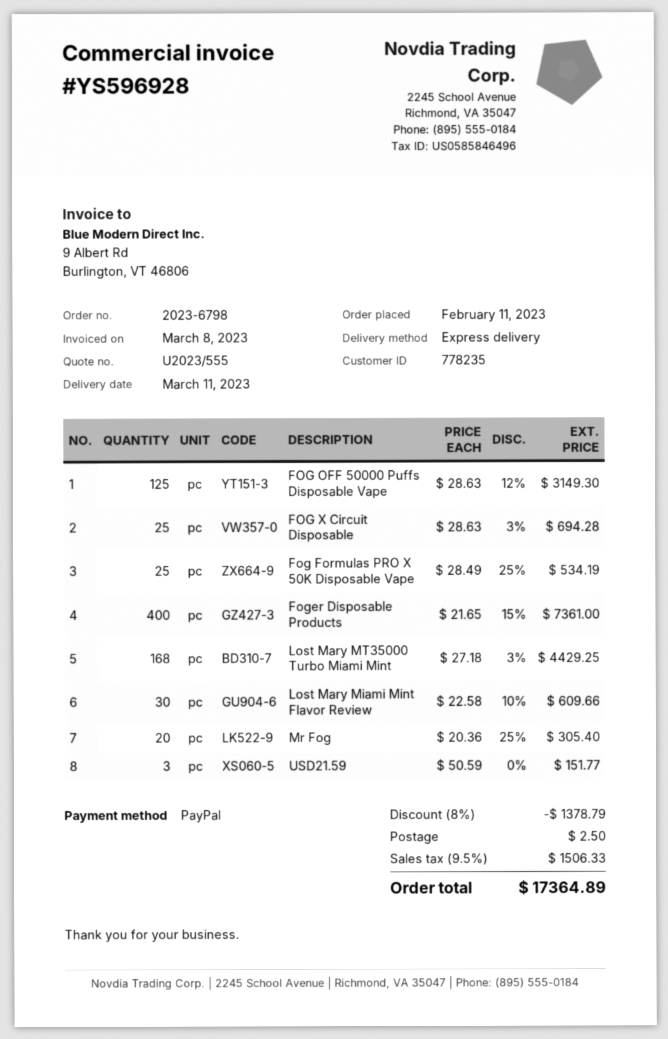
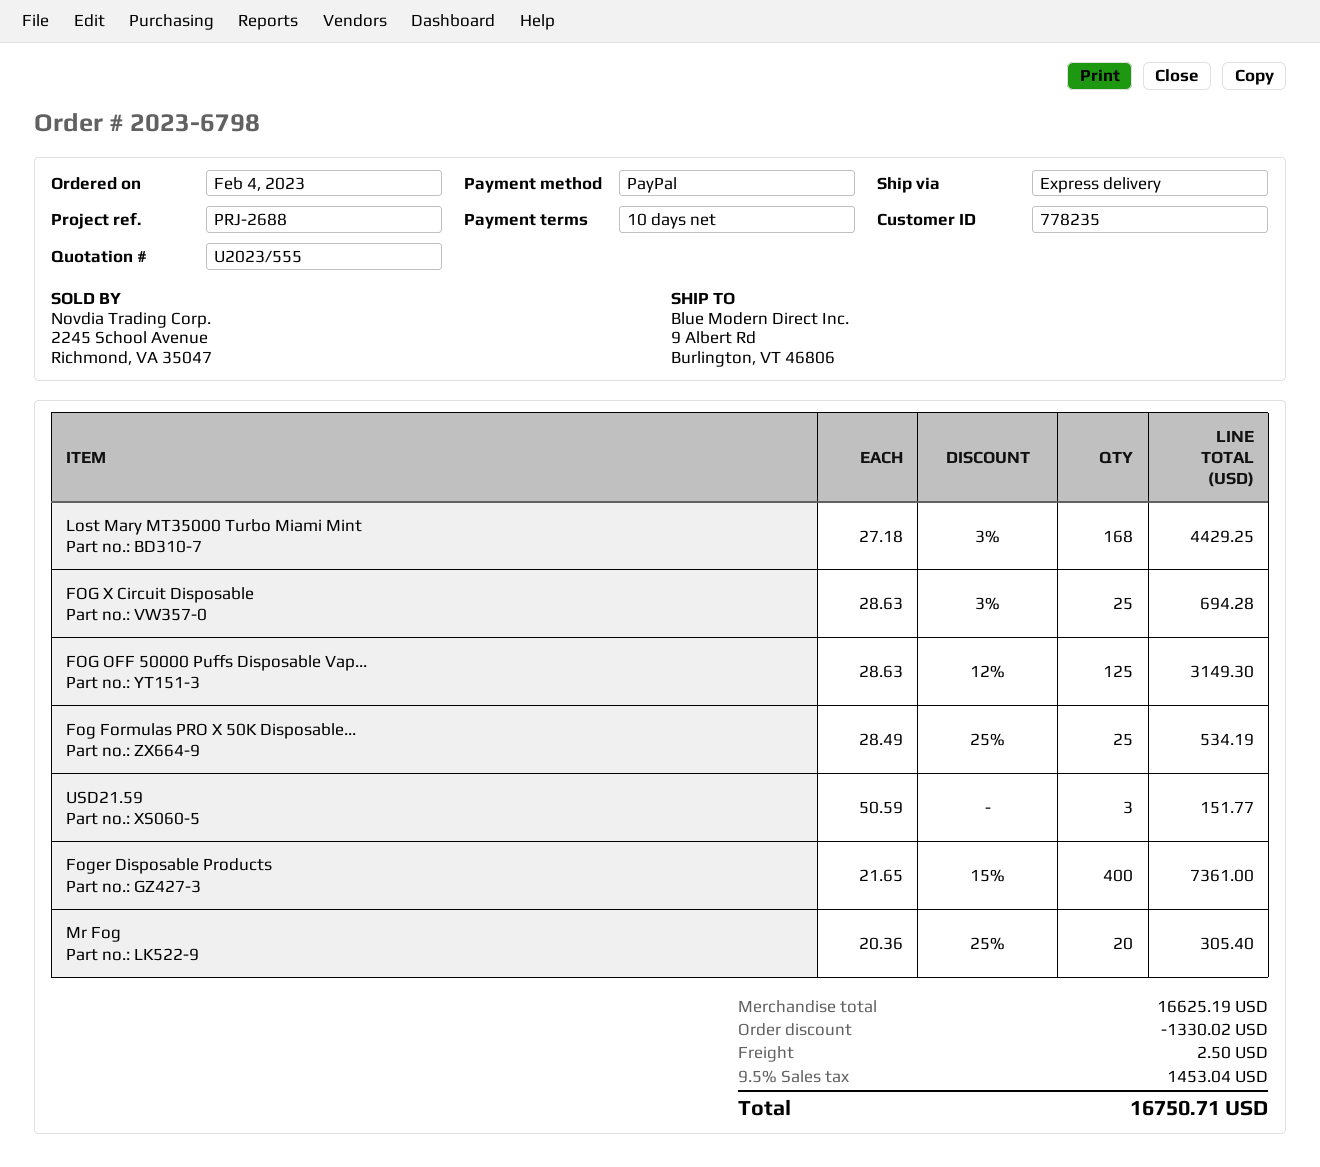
order date: 2023-02-11 -> 2023-02-04
Lost Mary Miami Mint Flavor Review: 30 x 22.58 - 10% = 609.66 -> none
discount: 1378.79 -> 1330.02
tax: 9.5% = 1506.33 -> 9.5% = 1453.04
total: 17364.89 -> 16750.71

